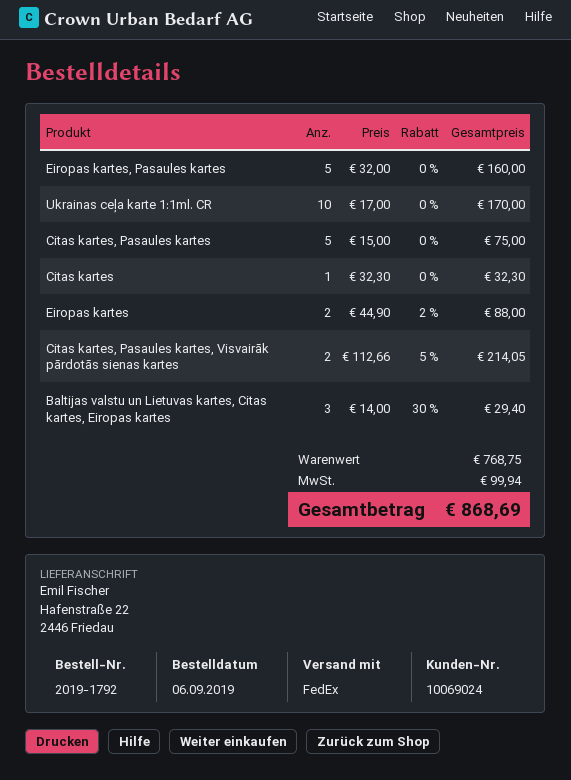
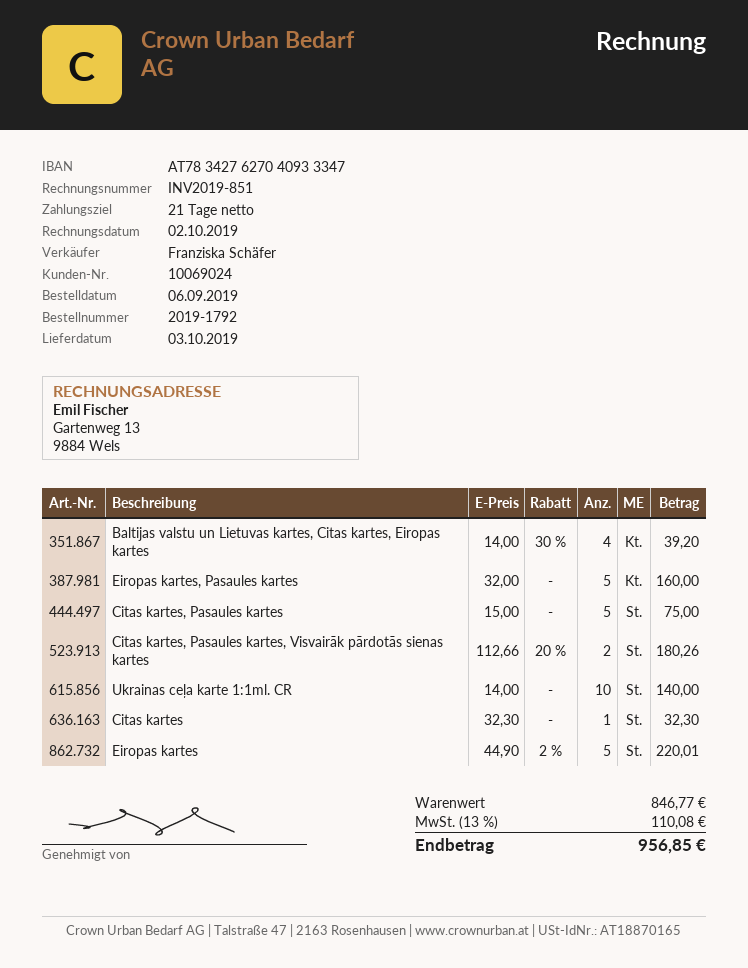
Ukrainas ceļa karte 1:1ml. CR: 10 x 17.00 = 170.00 -> 10 x 14.00 = 140.00
Eiropas kartes: 2 x 44.90 - 2% = 88.00 -> 5 x 44.90 - 2% = 220.01
Citas kartes, Pasaules kartes, Visvairāk pārdotās sienas kartes: 2 x 112.66 - 5% = 214.05 -> 2 x 112.66 - 20% = 180.26
Baltijas valstu un Lietuvas kartes, Citas kartes, Eiropas kartes: 3 x 14.00 - 30% = 29.40 -> 4 x 14.00 - 30% = 39.20
subtotal: 768.75 -> 846.77
tax: 99.94 -> 110.08
total: 868.69 -> 956.85

